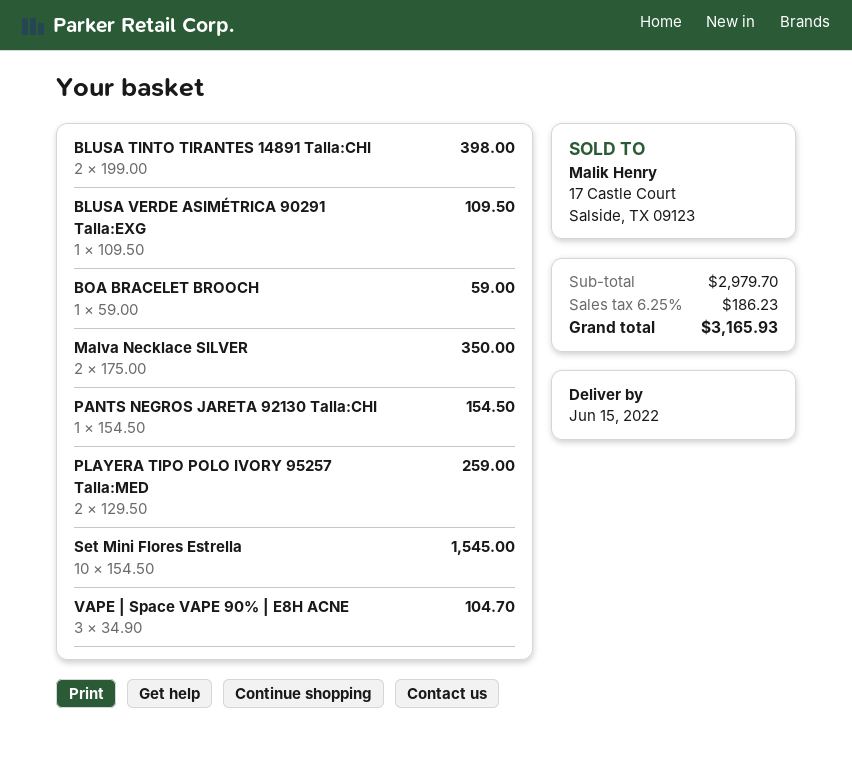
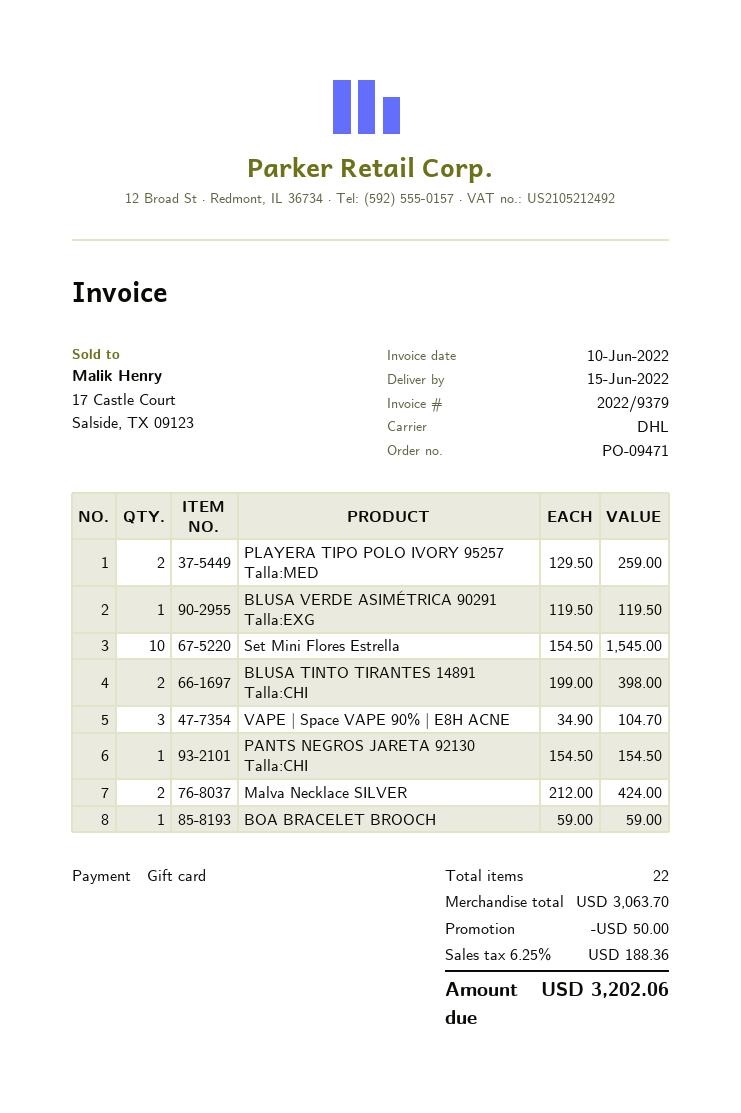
BLUSA VERDE ASIMÉTRICA 90291 Talla:EXG: 1 x 109.50 = 109.50 -> 1 x 119.50 = 119.50
Malva Necklace SILVER: 2 x 175.00 = 350.00 -> 2 x 212.00 = 424.00
subtotal: 2979.70 -> 3063.70
discount: none -> 50.00
tax: 6.25% = 186.23 -> 6.25% = 188.36
total: 3165.93 -> 3202.06

